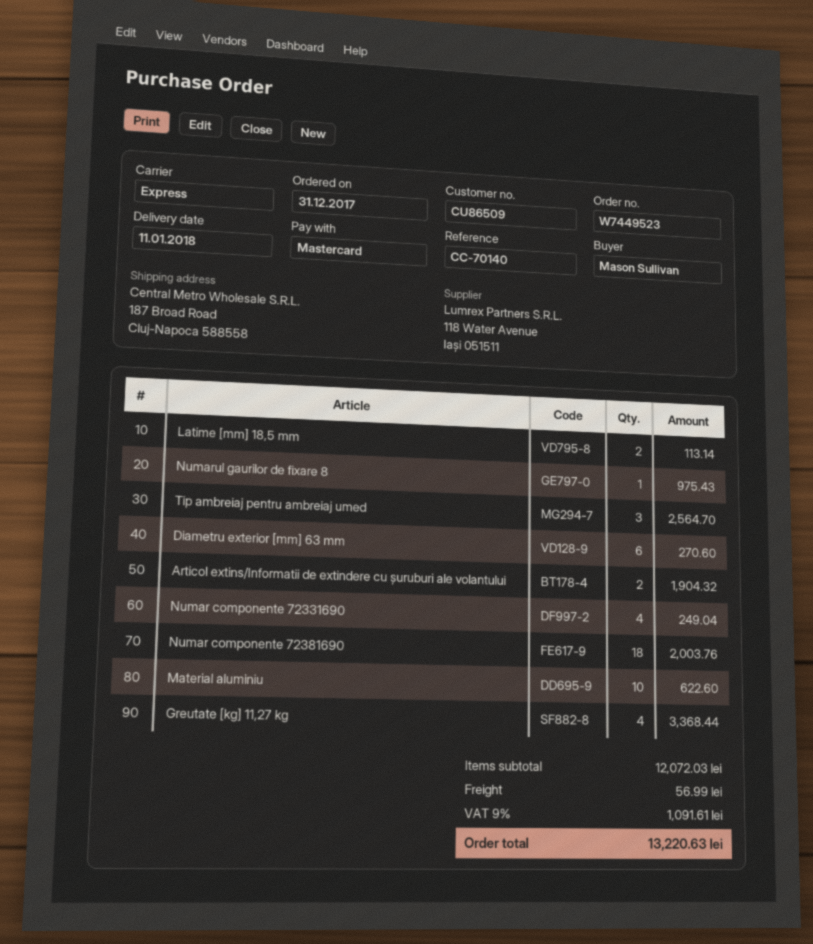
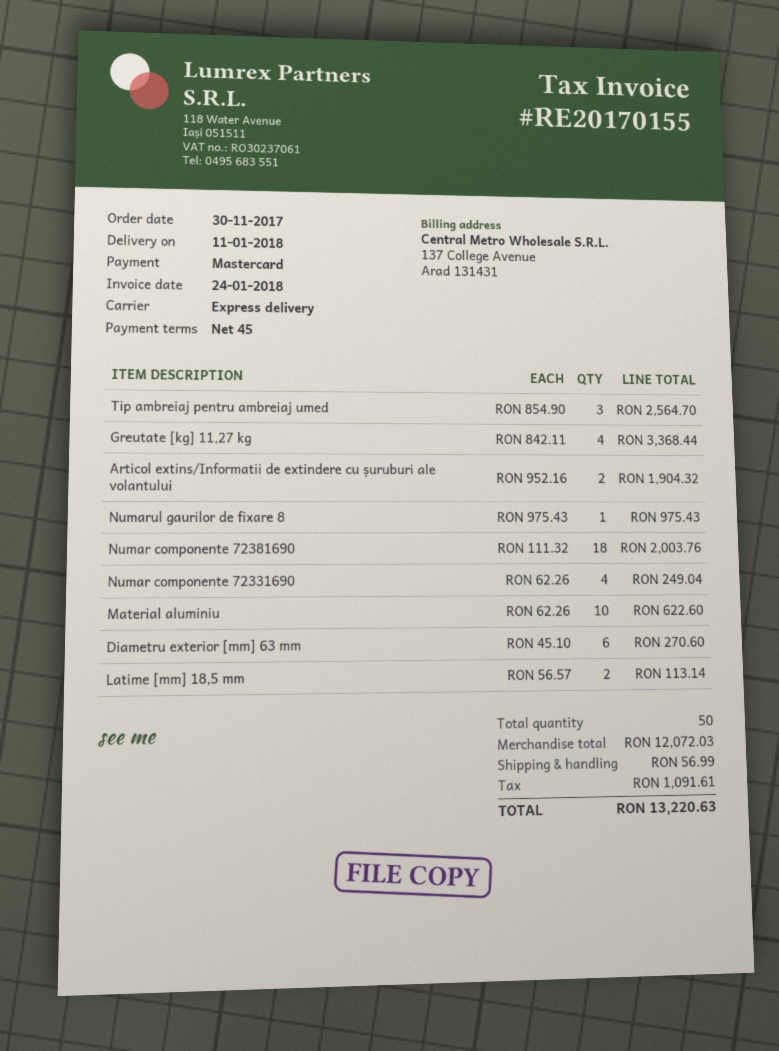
order date: 2017-12-31 -> 2017-11-30

